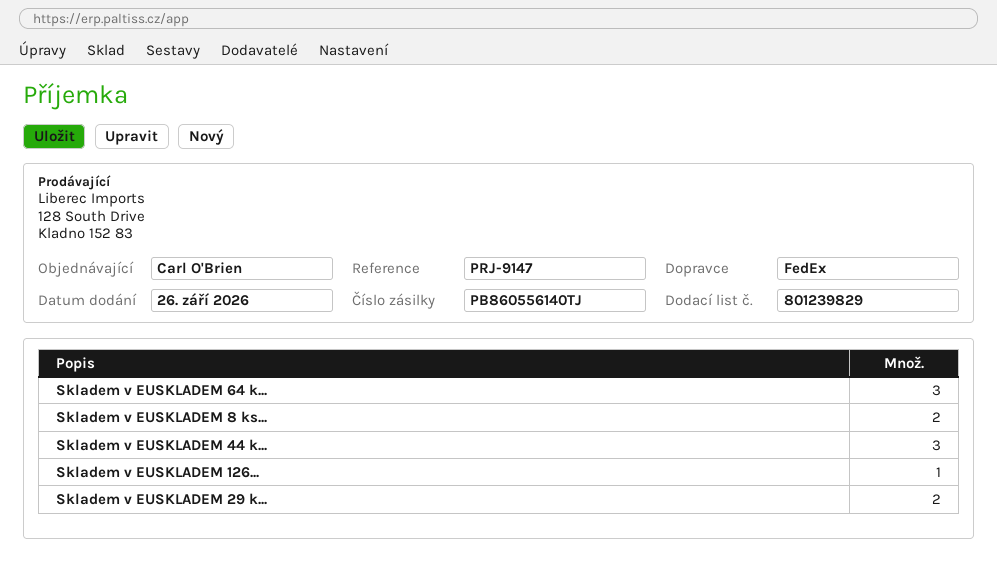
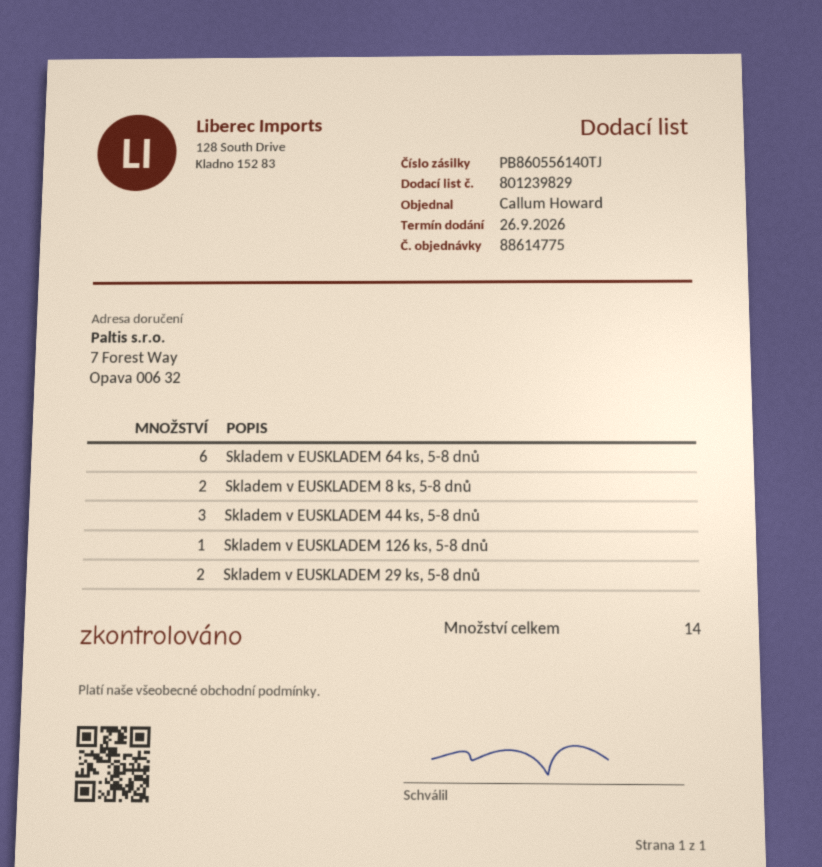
ordered by: Carl O'Brien -> Callum Howard
Skladem v EUSKLADEM 64 k...: 3 -> 6

